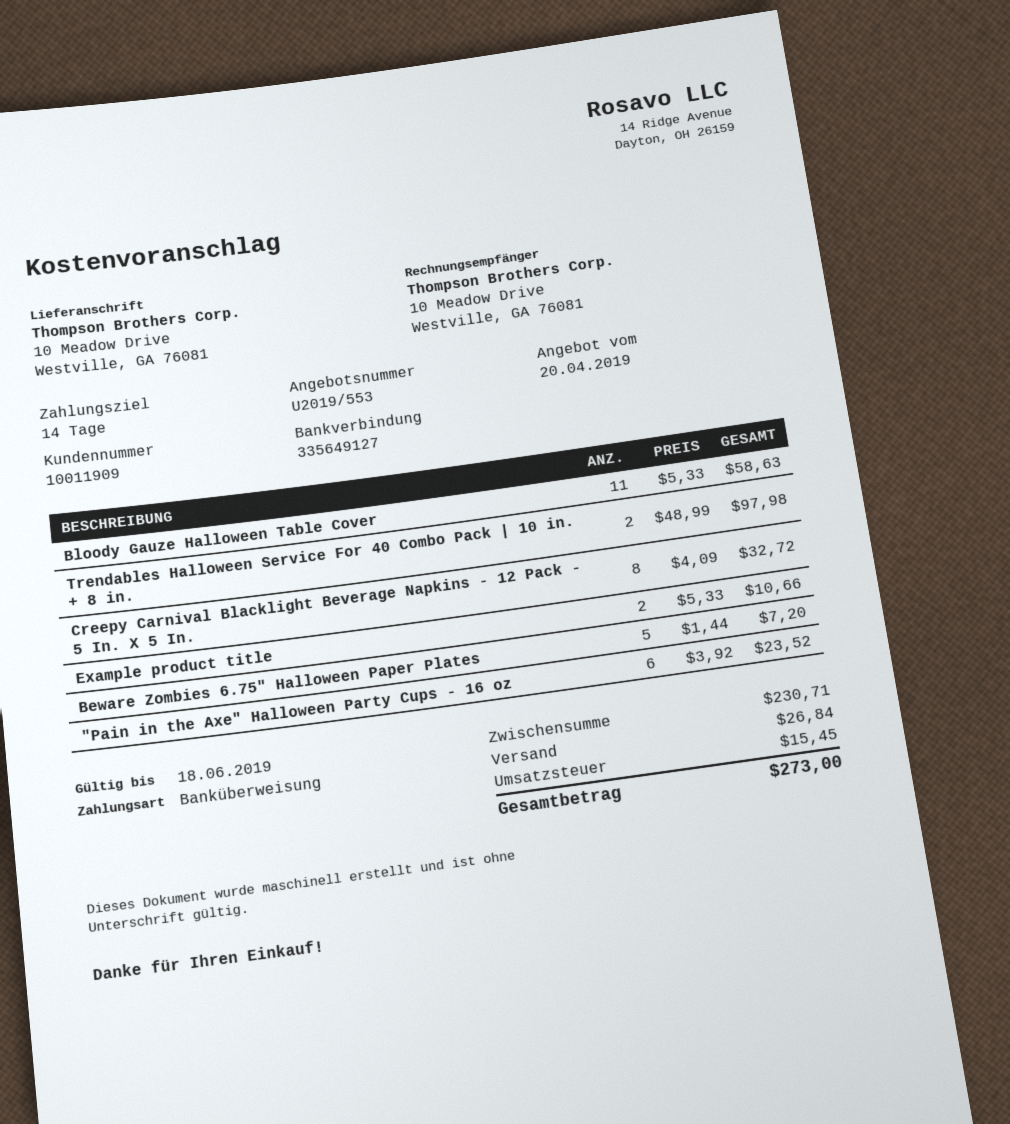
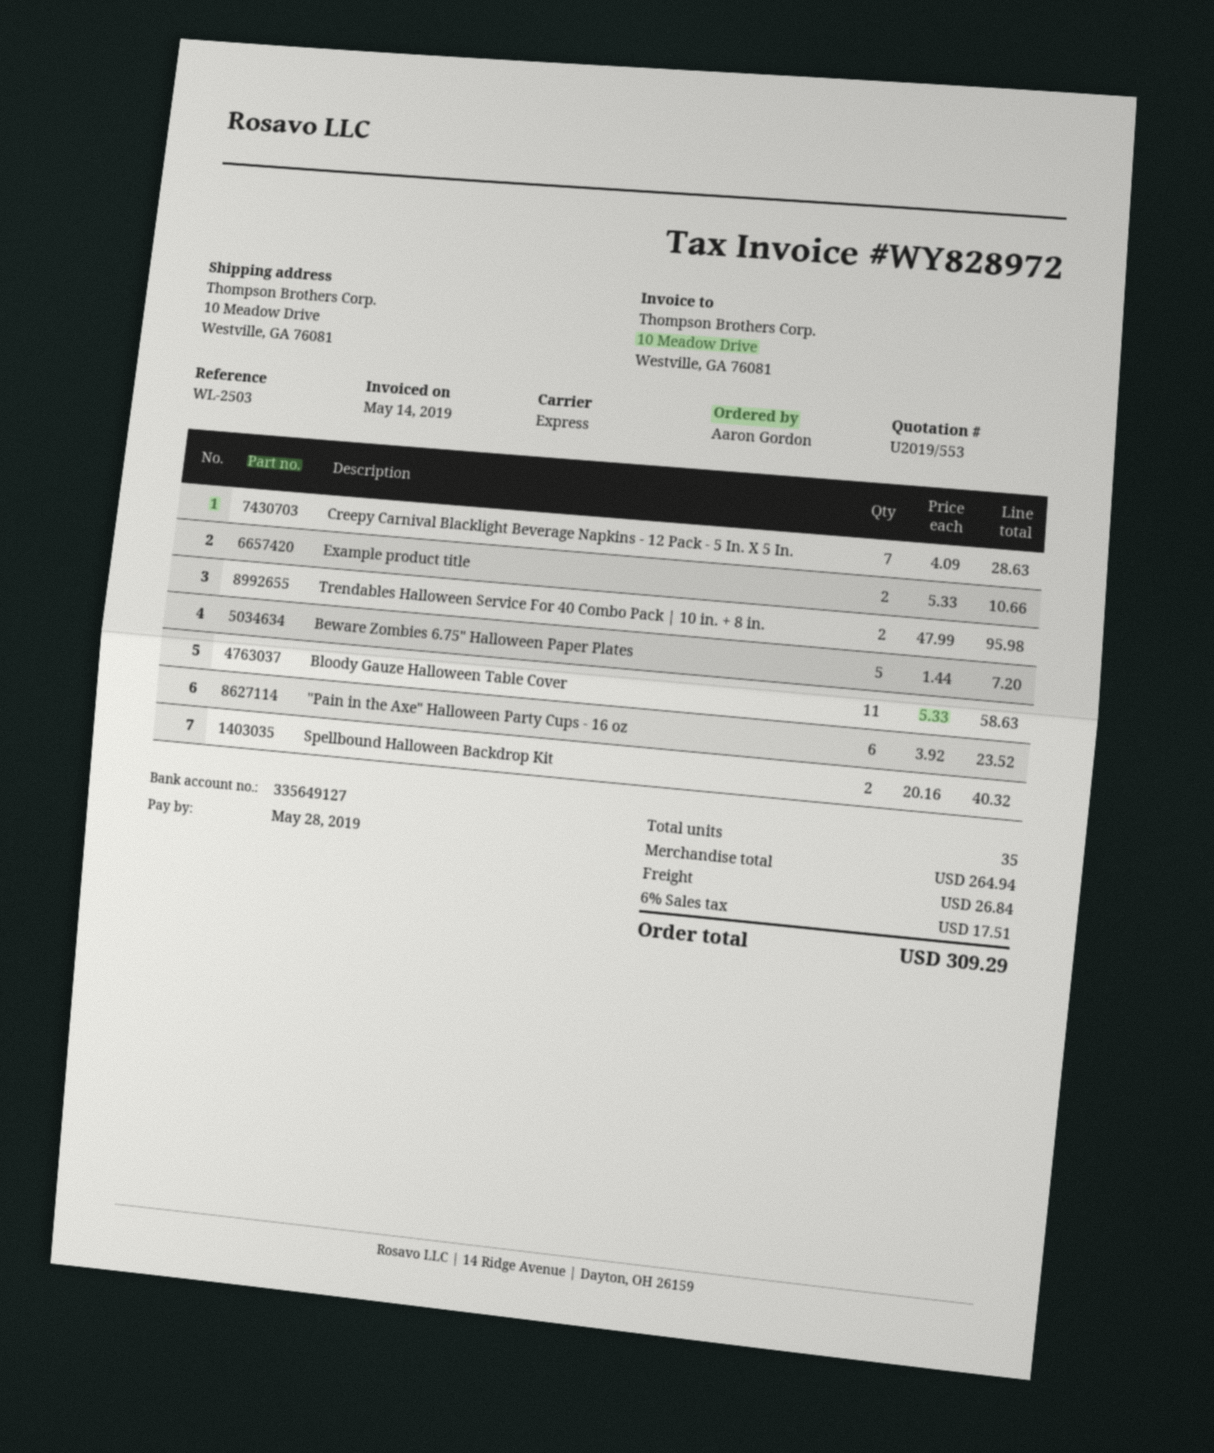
Trendables Halloween Service For 40 Combo Pack | 10 in. + 8 in.: 2 x 48.99 = 97.98 -> 2 x 47.99 = 95.98
Creepy Carnival Blacklight Beverage Napkins - 12 Pack - 5 In. X 5 In.: 8 x 4.09 = 32.72 -> 7 x 4.09 = 28.63
Spellbound Halloween Backdrop Kit: none -> 2 x 20.16 = 40.32
subtotal: 230.71 -> 264.94
tax: 15.45 -> 17.51
total: 273.00 -> 309.29

